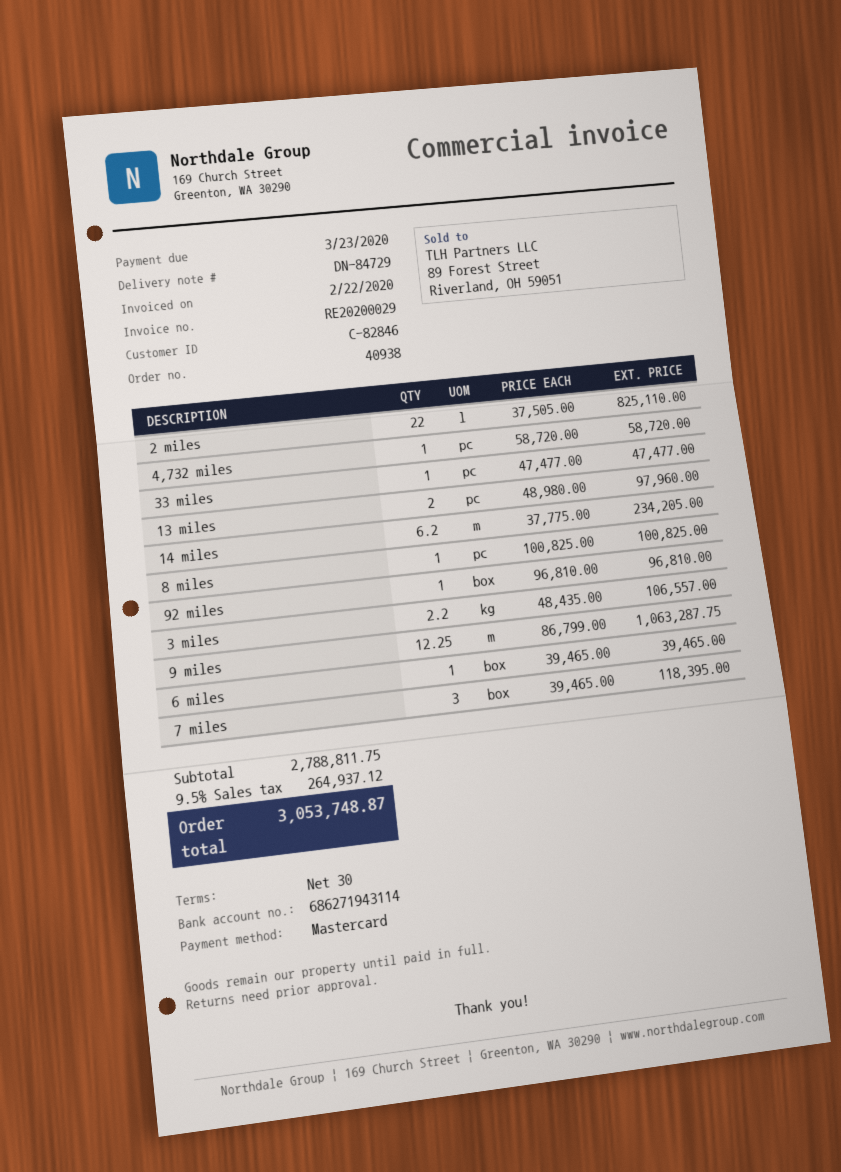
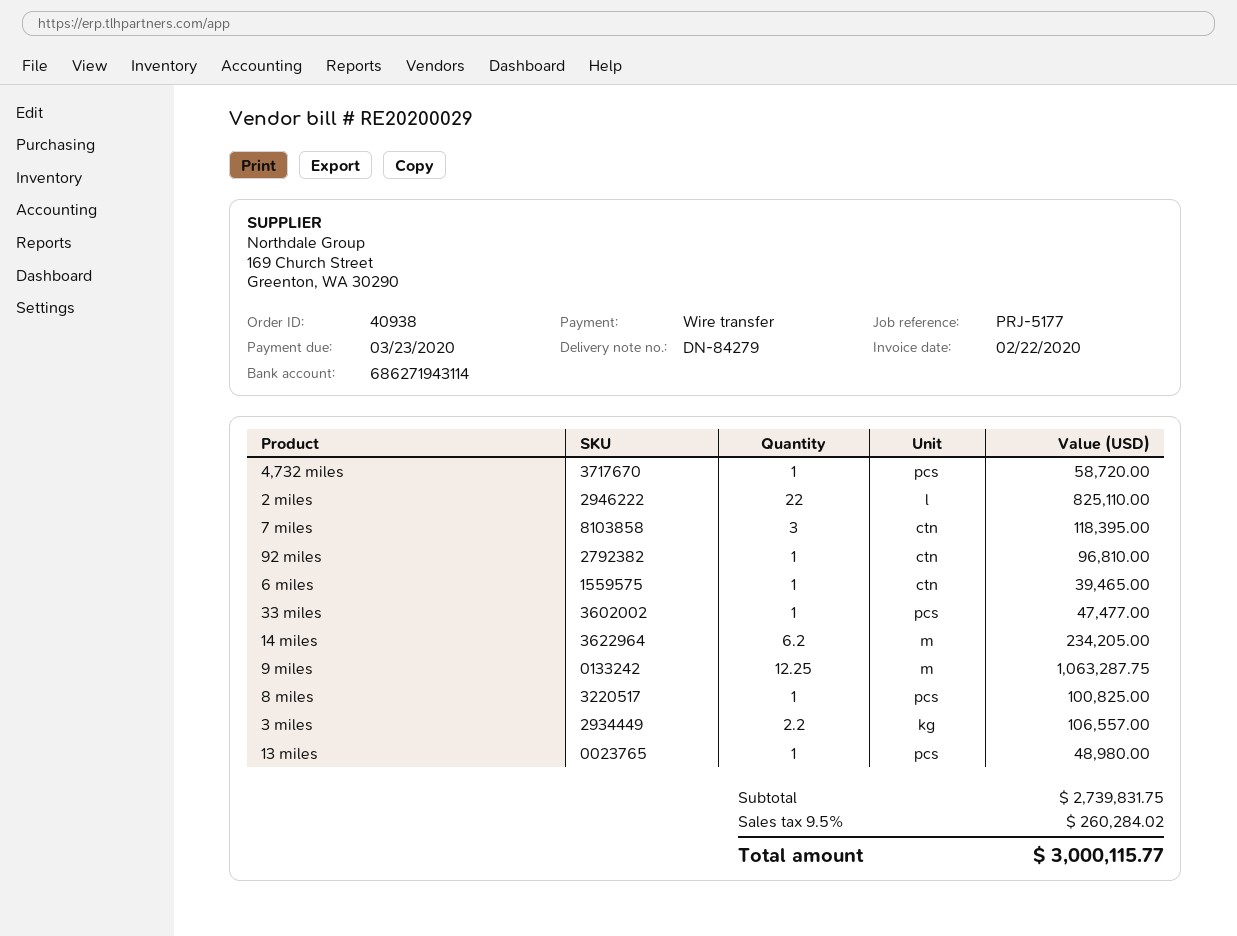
delivery note number: DN-84729 -> DN-84279
payment method: Mastercard -> bank transfer
13 miles: 2 for 97960.00 -> 1 for 48980.00
subtotal: 2788811.75 -> 2739831.75
tax: 9.5% = 264937.12 -> 9.5% = 260284.02
total: 3053748.87 -> 3000115.77

